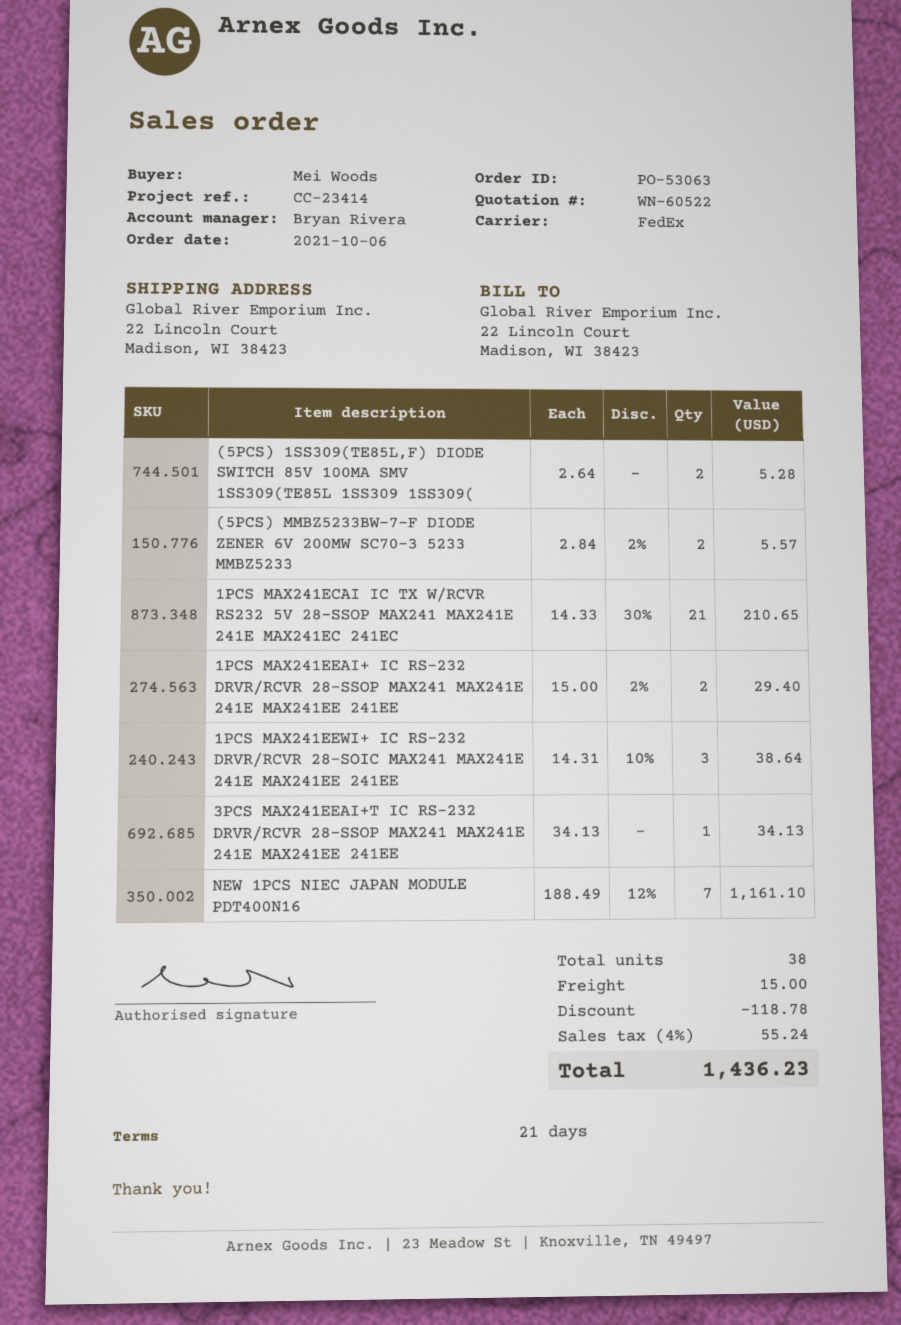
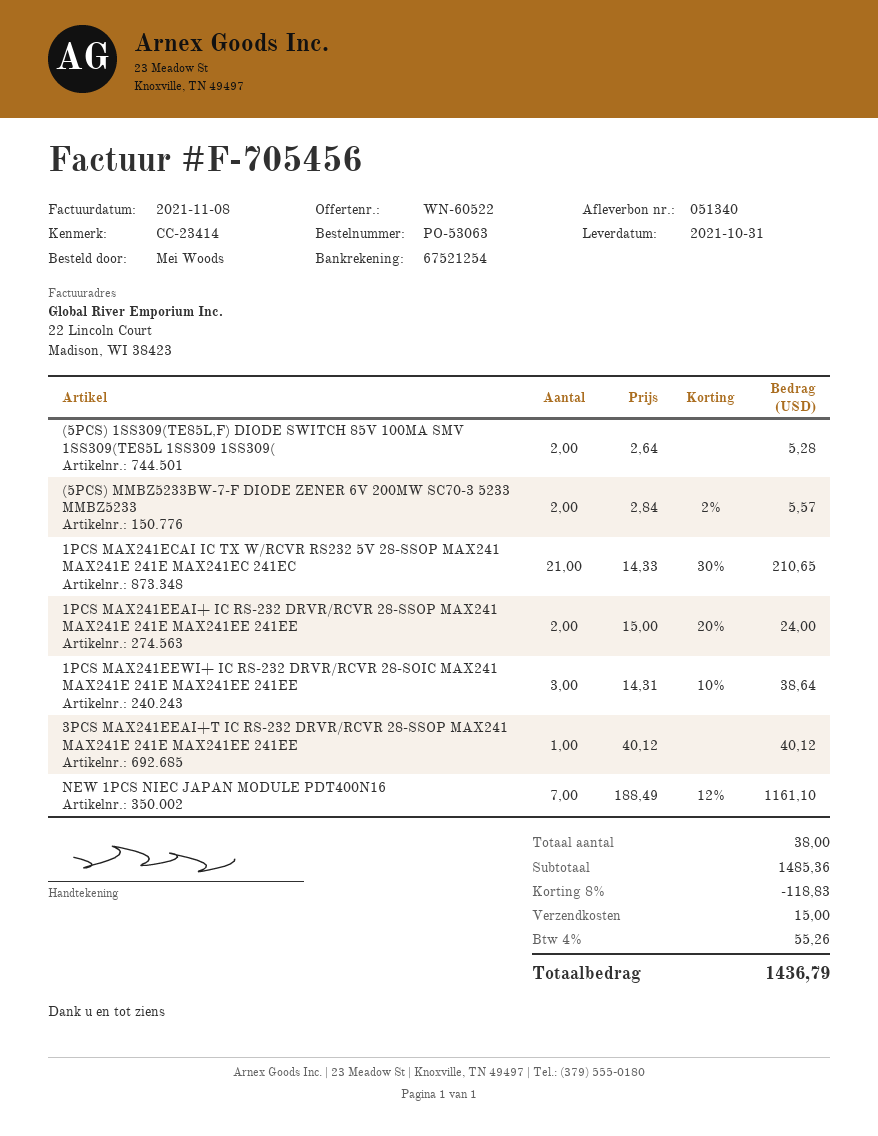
1PCS MAX241EEAI+ IC RS-232 DRVR/RCVR 28-SSOP MAX241 MAX241E 241E MAX241EE 241EE: 2 x 15.00 - 2% = 29.40 -> 2 x 15.00 - 20% = 24.00
3PCS MAX241EEAI+T IC RS-232 DRVR/RCVR 28-SSOP MAX241 MAX241E 241E MAX241EE 241EE: 1 x 34.13 = 34.13 -> 1 x 40.12 = 40.12
discount: 118.78 -> 118.83
tax: 4% = 55.24 -> 4% = 55.26
total: 1436.23 -> 1436.79

